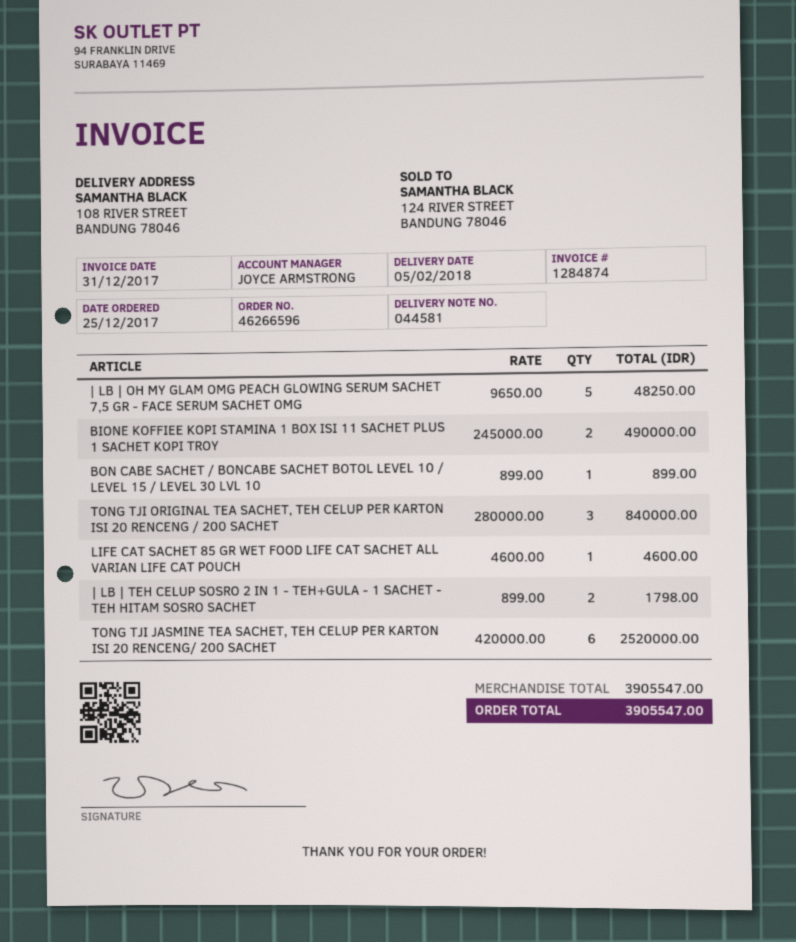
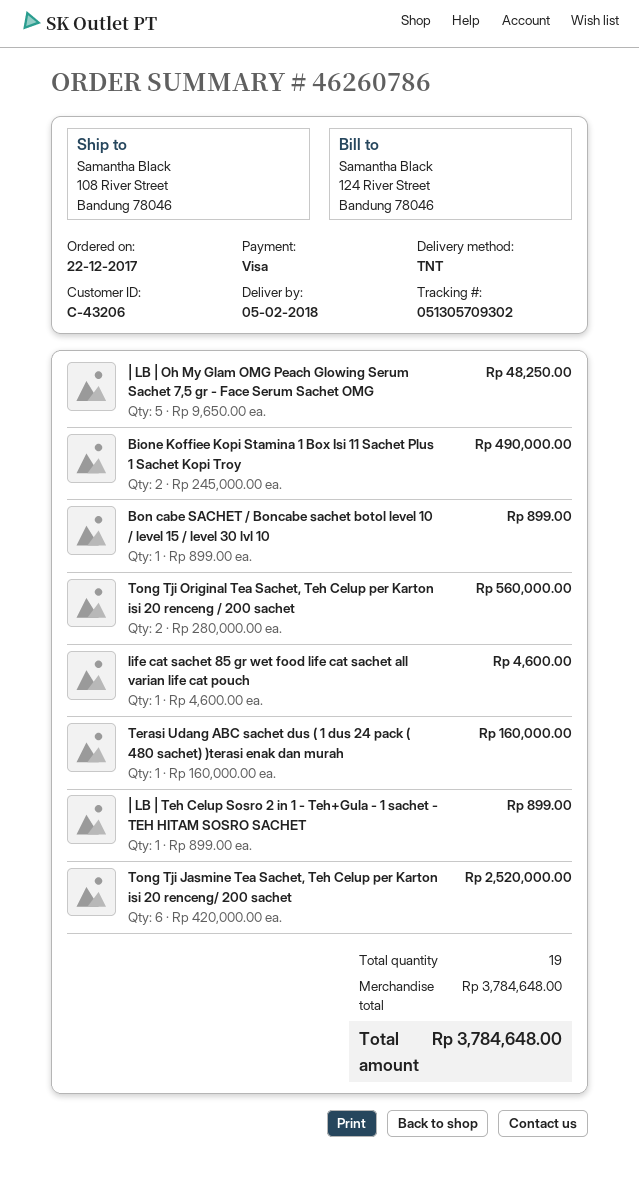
order number: 46266596 -> 46260786
order date: 2017-12-25 -> 2017-12-22
TONG TJI ORIGINAL TEA SACHET, TEH CELUP PER KARTON ISI 20 RENCENG / 200 SACHET: 3 x 280000.00 = 840000.00 -> 2 x 280000.00 = 560000.00
| LB | TEH CELUP SOSRO 2 IN 1 - TEH+GULA - 1 SACHET - TEH HITAM SOSRO SACHET: 2 x 899.00 = 1798.00 -> 1 x 899.00 = 899.00
Terasi Udang ABC sachet dus ( 1 dus 24 pack ( 480 sachet) )terasi enak dan murah: none -> 1 x 160000.00 = 160000.00
subtotal: 3905547.00 -> 3784648.00
total: 3905547.00 -> 3784648.00

